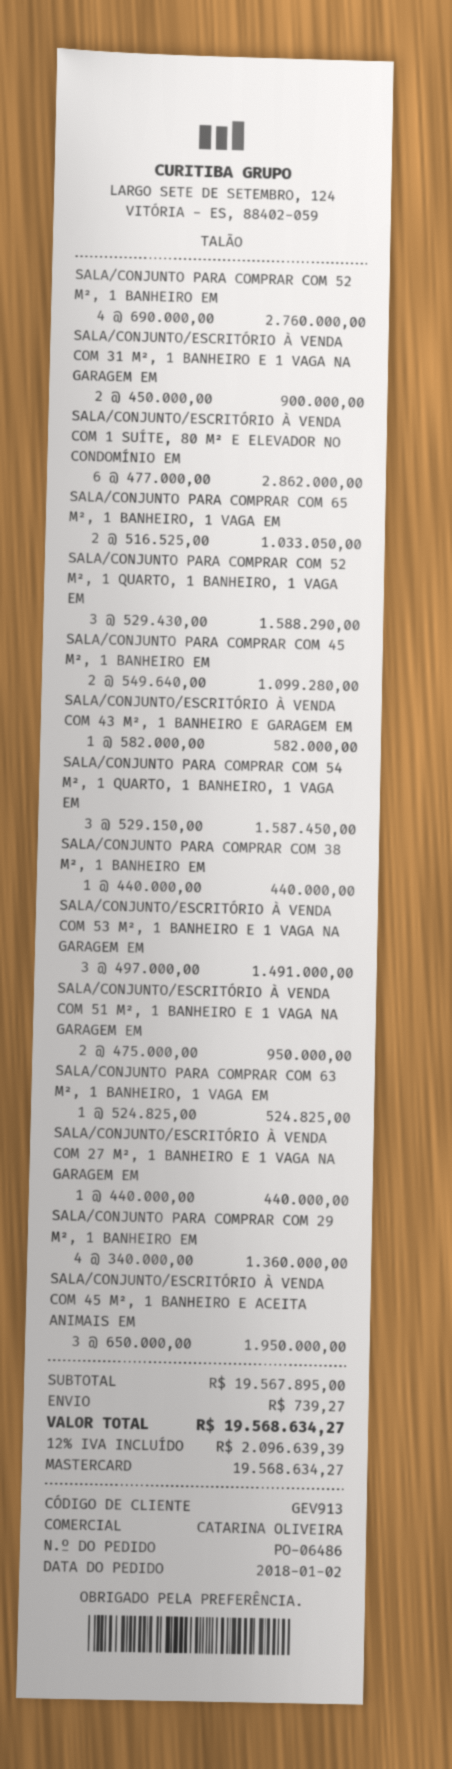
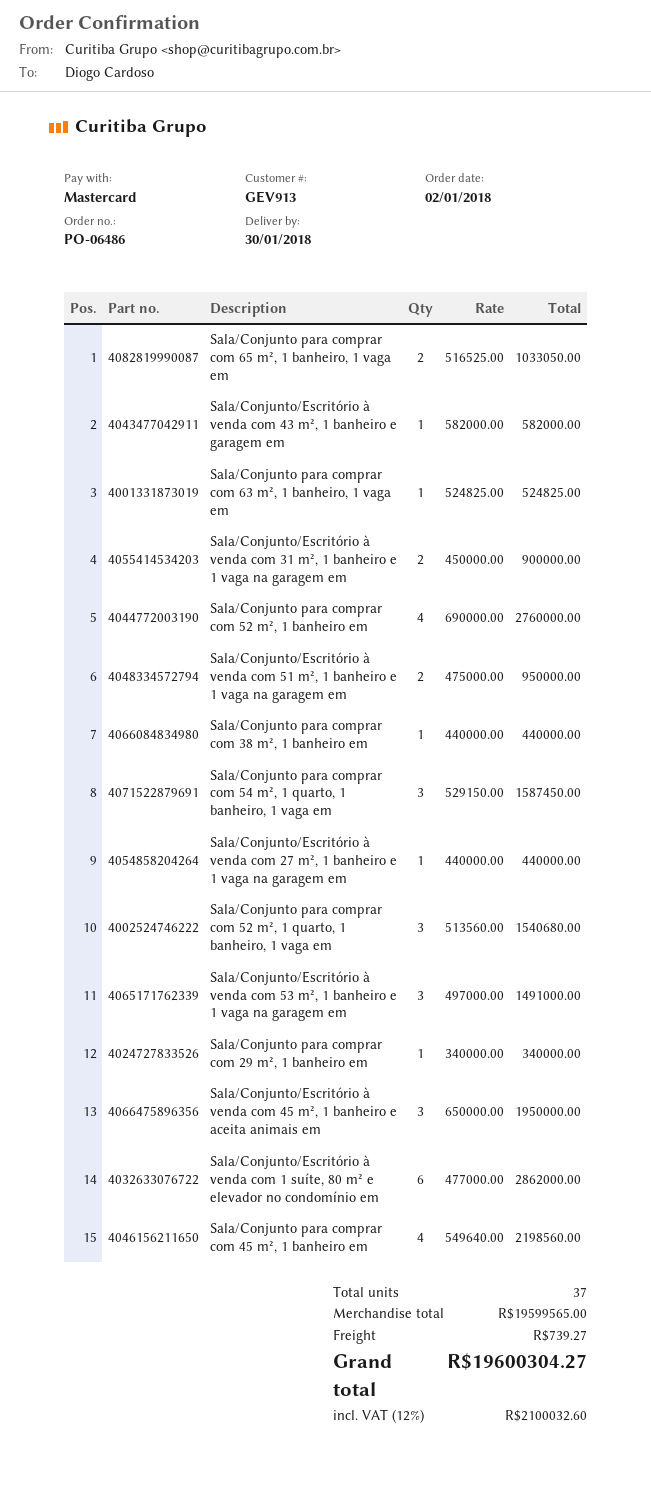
SALA/CONJUNTO PARA COMPRAR COM 52 M², 1 QUARTO, 1 BANHEIRO, 1 VAGA EM: 3 x 529430.00 = 1588290.00 -> 3 x 513560.00 = 1540680.00
SALA/CONJUNTO PARA COMPRAR COM 45 M², 1 BANHEIRO EM: 2 x 549640.00 = 1099280.00 -> 4 x 549640.00 = 2198560.00
SALA/CONJUNTO PARA COMPRAR COM 29 M², 1 BANHEIRO EM: 4 x 340000.00 = 1360000.00 -> 1 x 340000.00 = 340000.00
subtotal: 19567895.00 -> 19599565.00
tax: 12% = 2096639.39 -> 12% = 2100032.60
total: 19568634.27 -> 19600304.27

